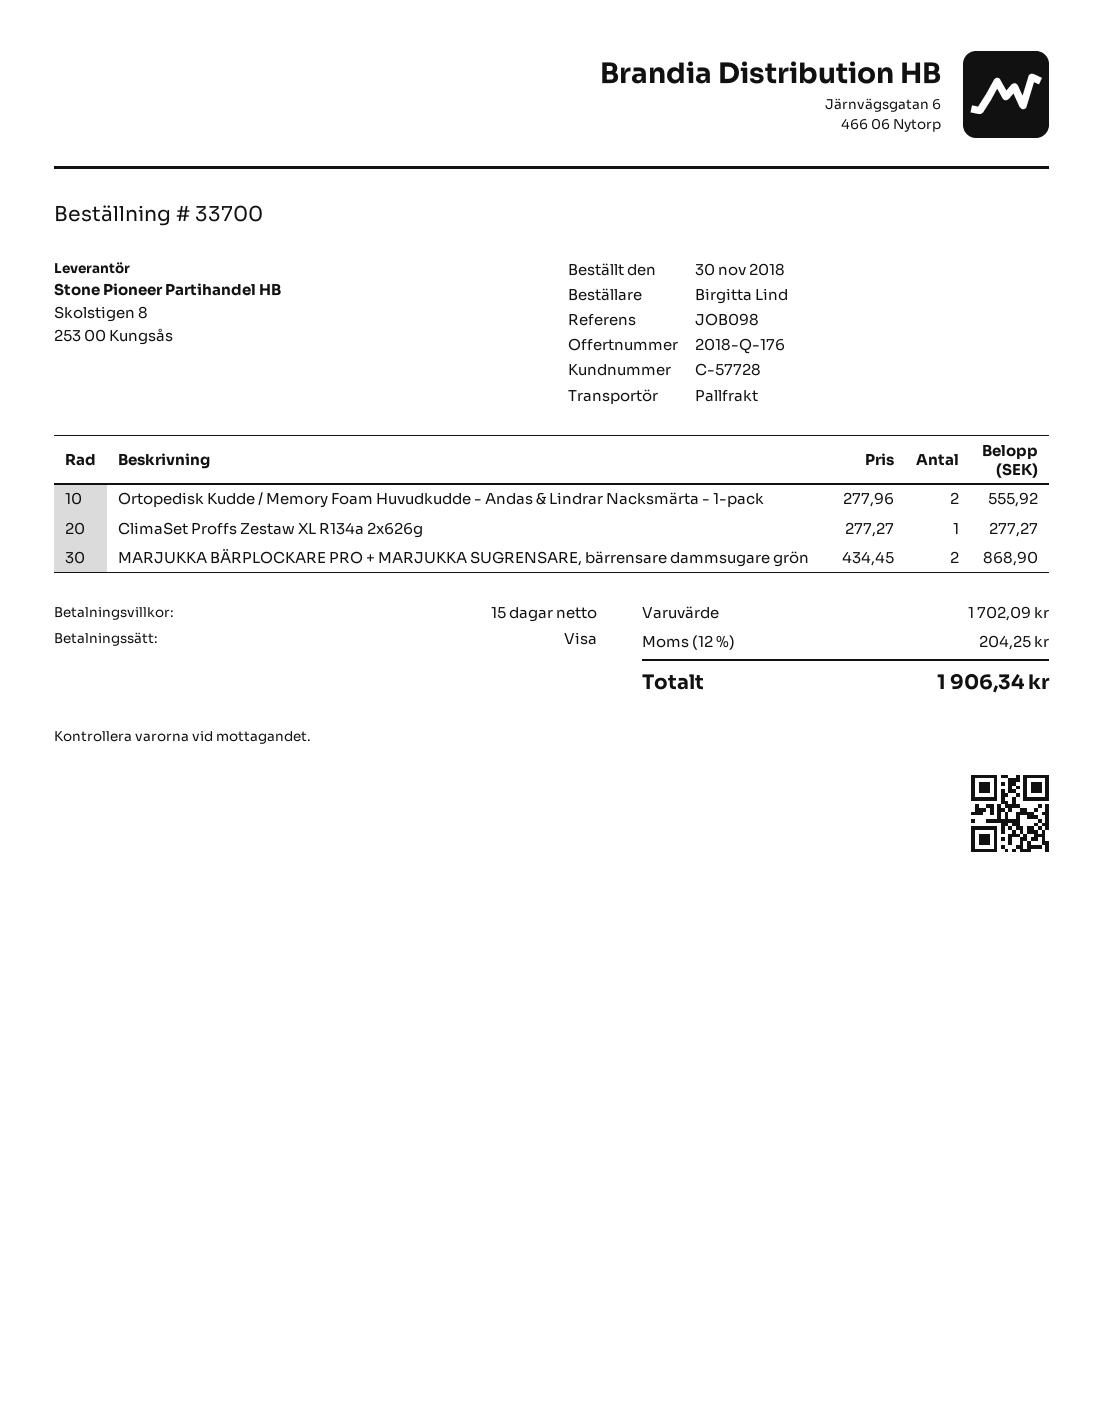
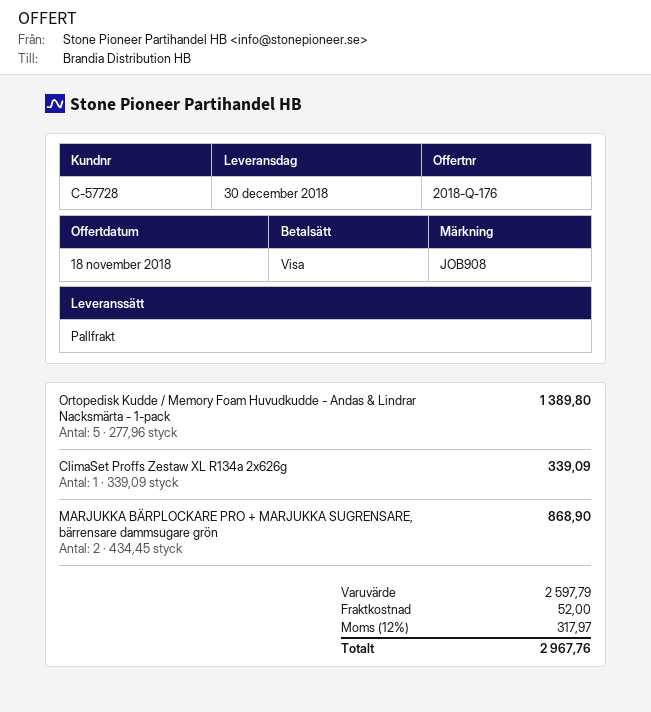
reference: JOB098 -> JOB908
Ortopedisk Kudde / Memory Foam Huvudkudde - Andas & Lindrar Nacksmärta - 1-pack: 2 x 277.96 = 555.92 -> 5 x 277.96 = 1389.80
ClimaSet Proffs Zestaw XL R134a 2x626g: 1 x 277.27 = 277.27 -> 1 x 339.09 = 339.09
subtotal: 1702.09 -> 2597.79
shipping: none -> 52.00
tax: 12% = 204.25 -> 12% = 317.97
total: 1906.34 -> 2967.76

